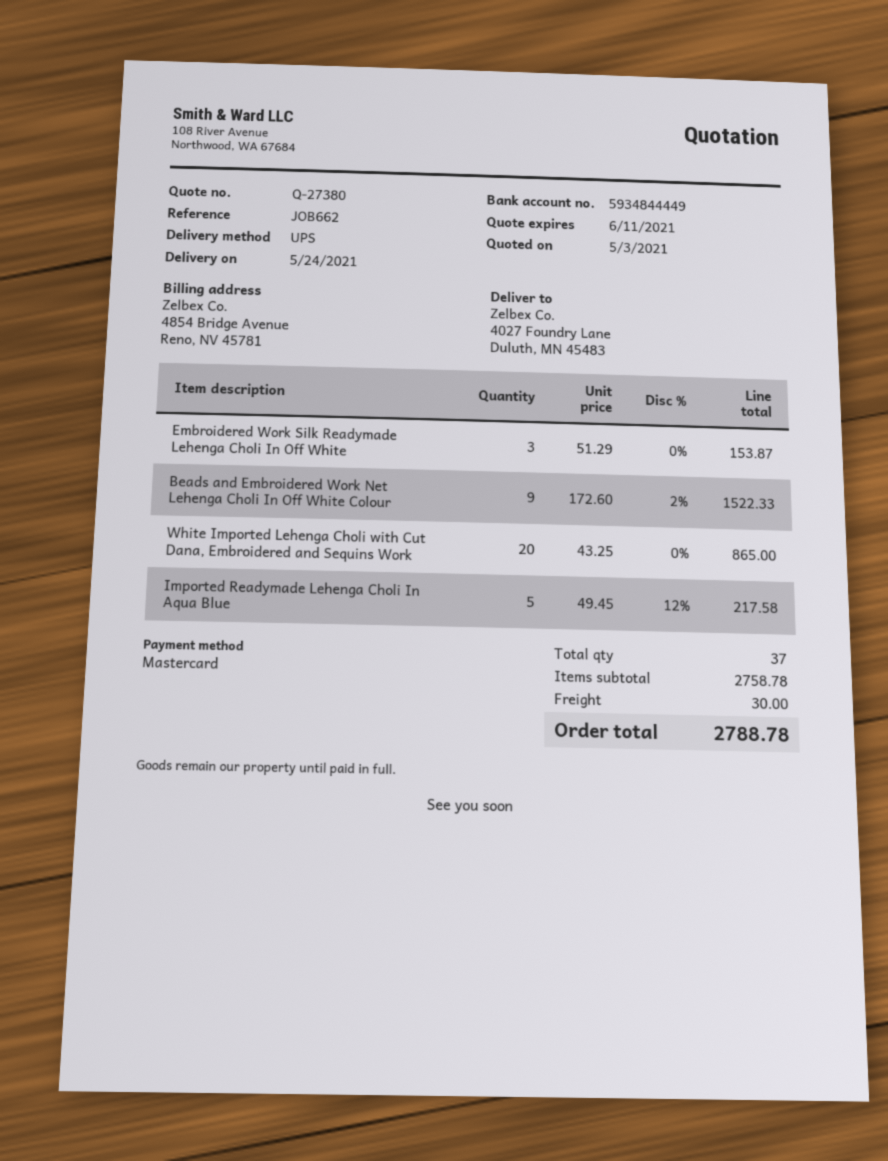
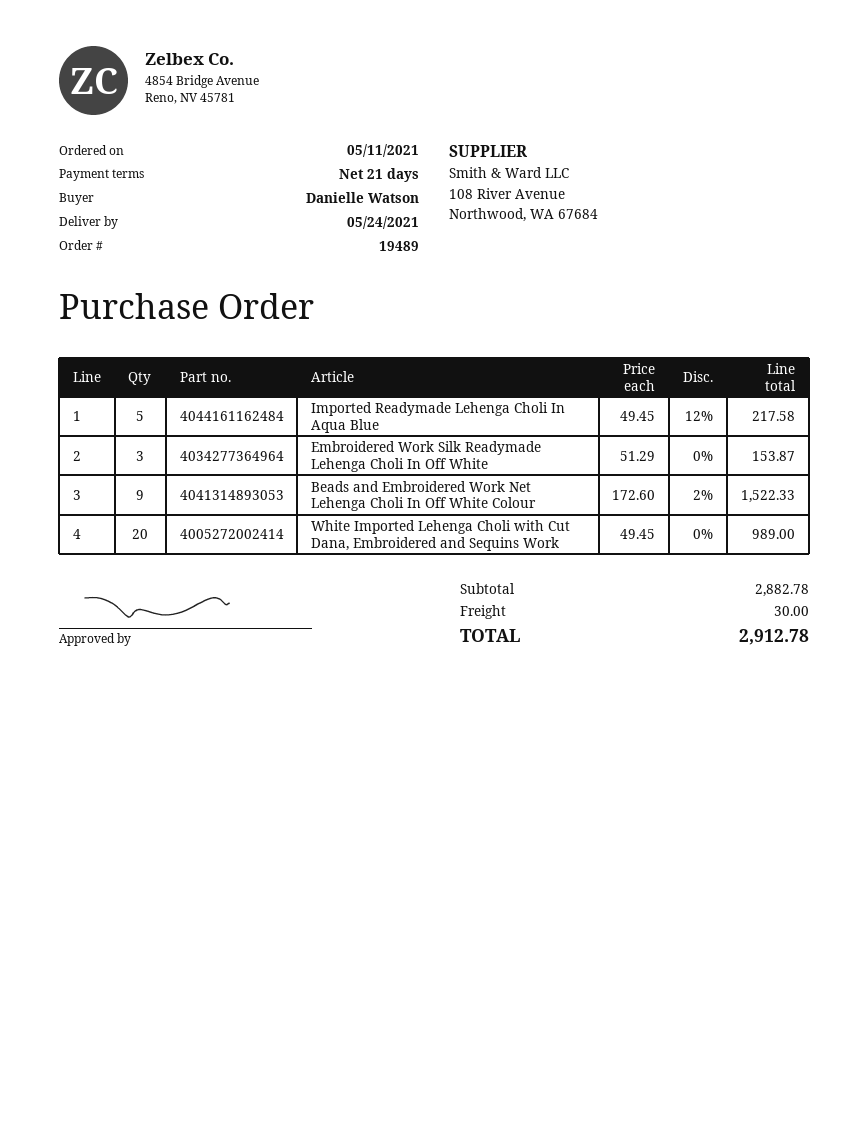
White Imported Lehenga Choli with Cut Dana, Embroidered and Sequins Work: 20 x 43.25 = 865.00 -> 20 x 49.45 = 989.00
subtotal: 2758.78 -> 2882.78
total: 2788.78 -> 2912.78

